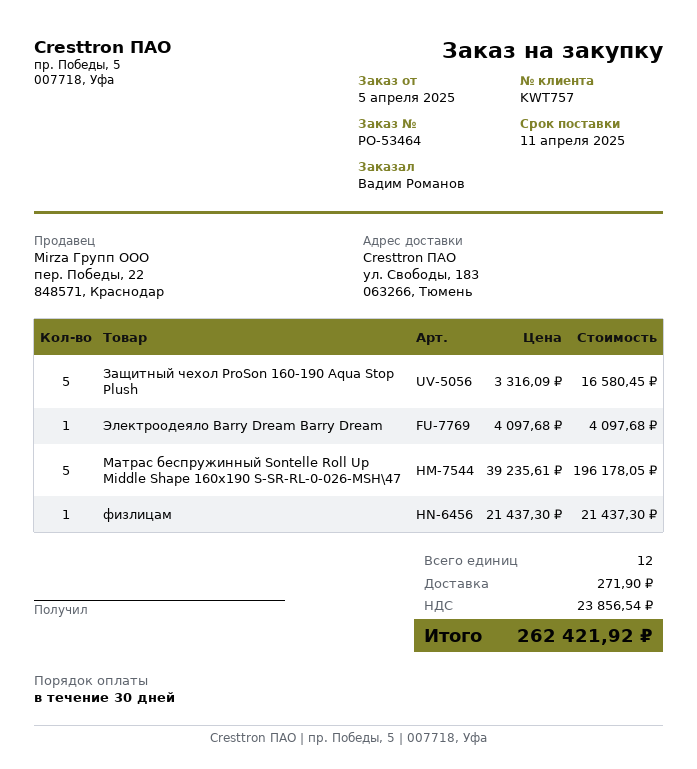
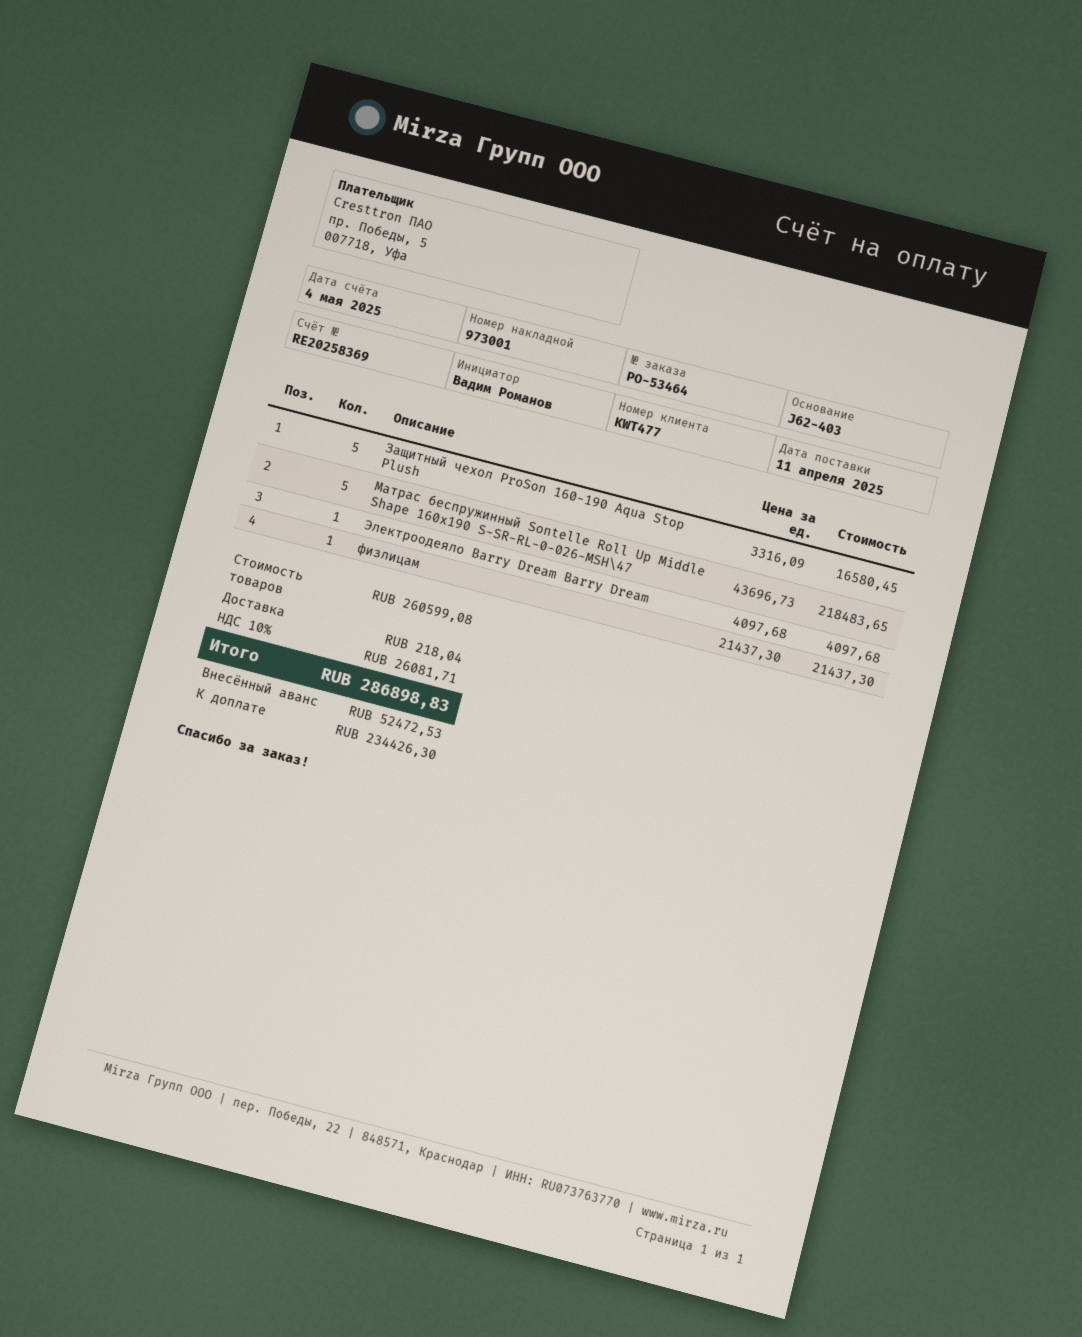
customer number: KWT757 -> KWT477
Матрас беспружинный Sontelle Roll Up Middle Shape 160x190 S-SR-RL-0-026-MSH\47: 5 x 39235.61 = 196178.05 -> 5 x 43696.73 = 218483.65
shipping: 271.90 -> 218.04
tax: 23856.54 -> 26081.71
total: 262421.92 -> 286898.83

